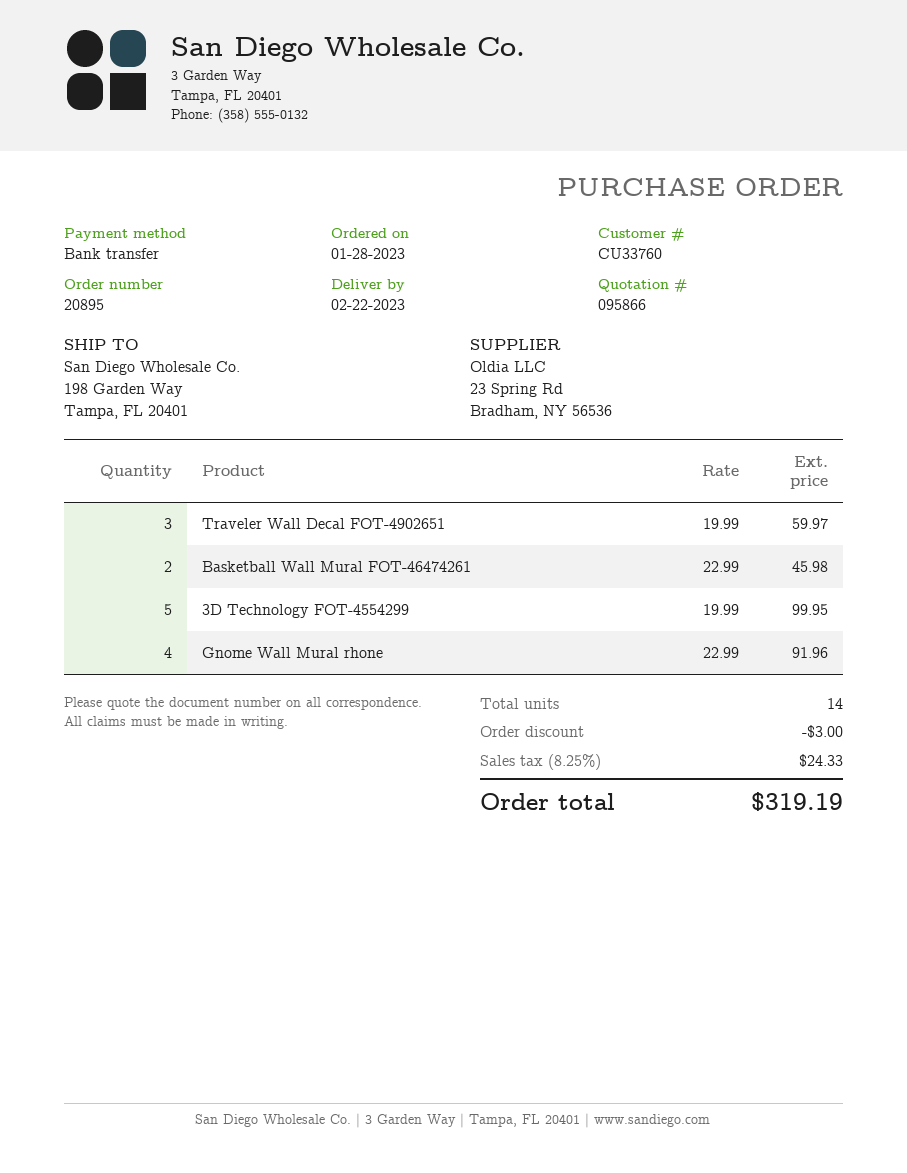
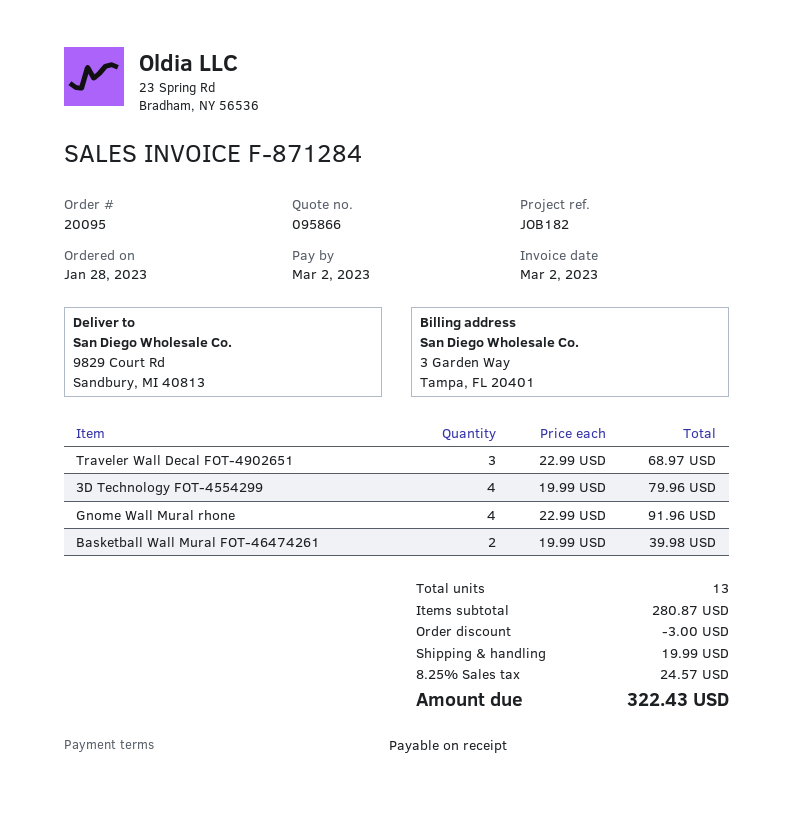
order number: 20895 -> 20095
ship to: 198 Garden Way, Tampa, FL 20401 -> 9829 Court Rd, Sandbury, MI 40813
Traveler Wall Decal FOT-4902651: 3 x 19.99 = 59.97 -> 3 x 22.99 = 68.97
Basketball Wall Mural FOT-46474261: 2 x 22.99 = 45.98 -> 2 x 19.99 = 39.98
3D Technology FOT-4554299: 5 x 19.99 = 99.95 -> 4 x 19.99 = 79.96
total quantity: 14 -> 13
shipping: none -> 19.99
tax: 8.25% = 24.33 -> 8.25% = 24.57
total: 319.19 -> 322.43

